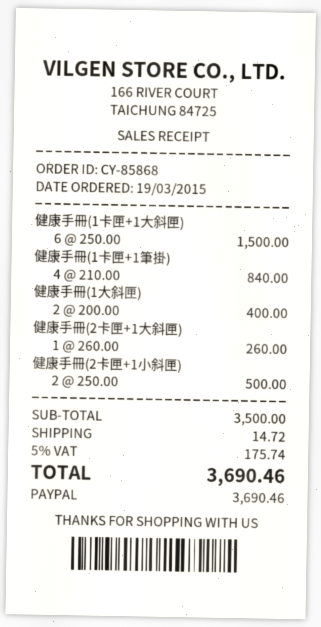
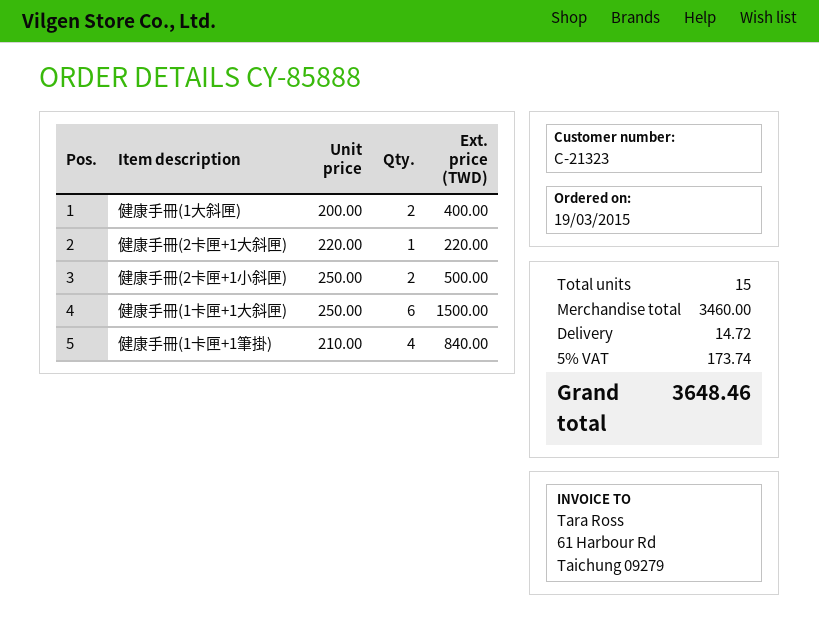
order number: CY-85868 -> CY-85888
健康手冊(2卡匣+1大斜匣): 1 x 260.00 = 260.00 -> 1 x 220.00 = 220.00
subtotal: 3500.00 -> 3460.00
tax: 5% = 175.74 -> 5% = 173.74
total: 3690.46 -> 3648.46

